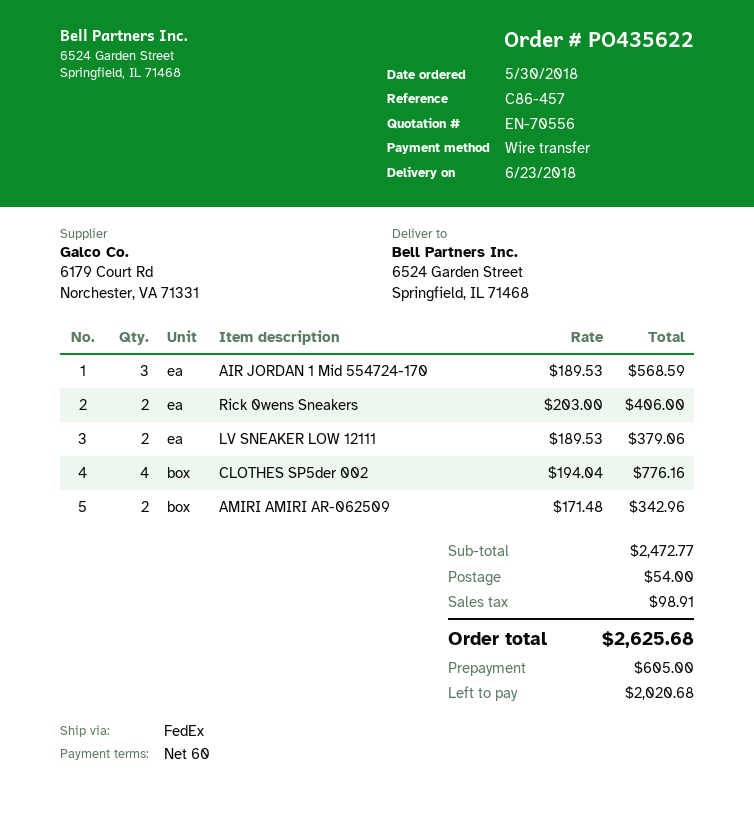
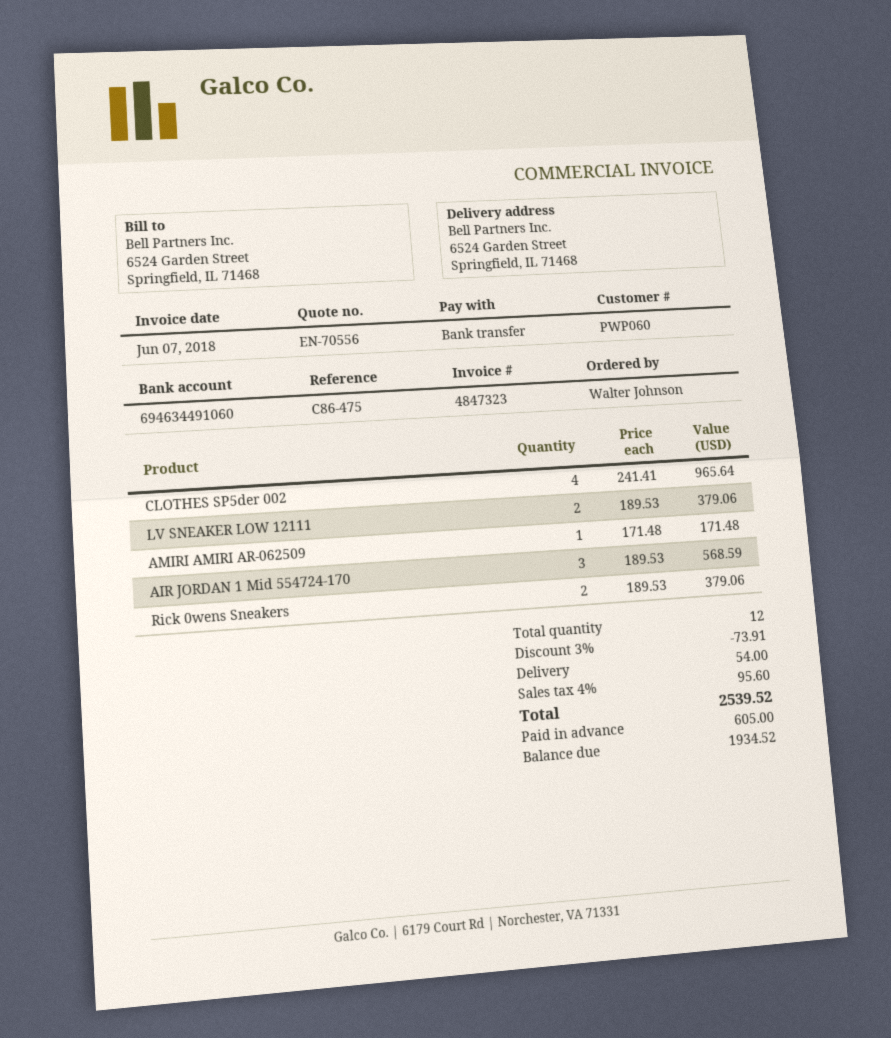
reference: C86-457 -> C86-475
Rick 0wens Sneakers: 2 x 203.00 = 406.00 -> 2 x 189.53 = 379.06
CLOTHES SP5der 002: 4 x 194.04 = 776.16 -> 4 x 241.41 = 965.64
AMIRI AMIRI AR-062509: 2 x 171.48 = 342.96 -> 1 x 171.48 = 171.48
discount: none -> 3% = 73.91
tax: 98.91 -> 95.60
total: 2625.68 -> 2539.52
balance: 2020.68 -> 1934.52

